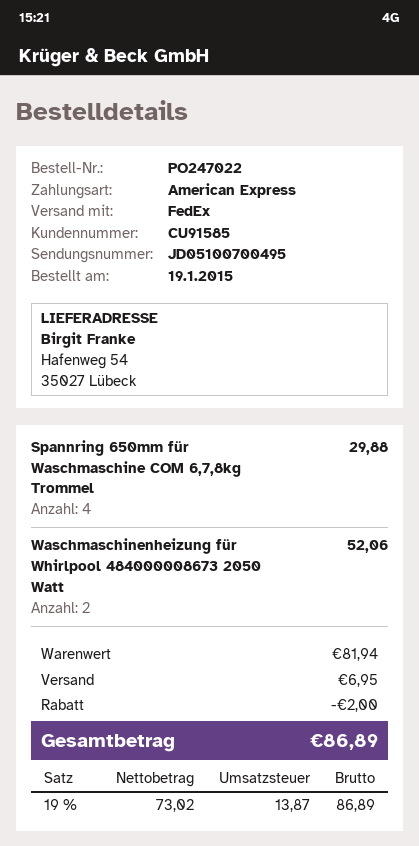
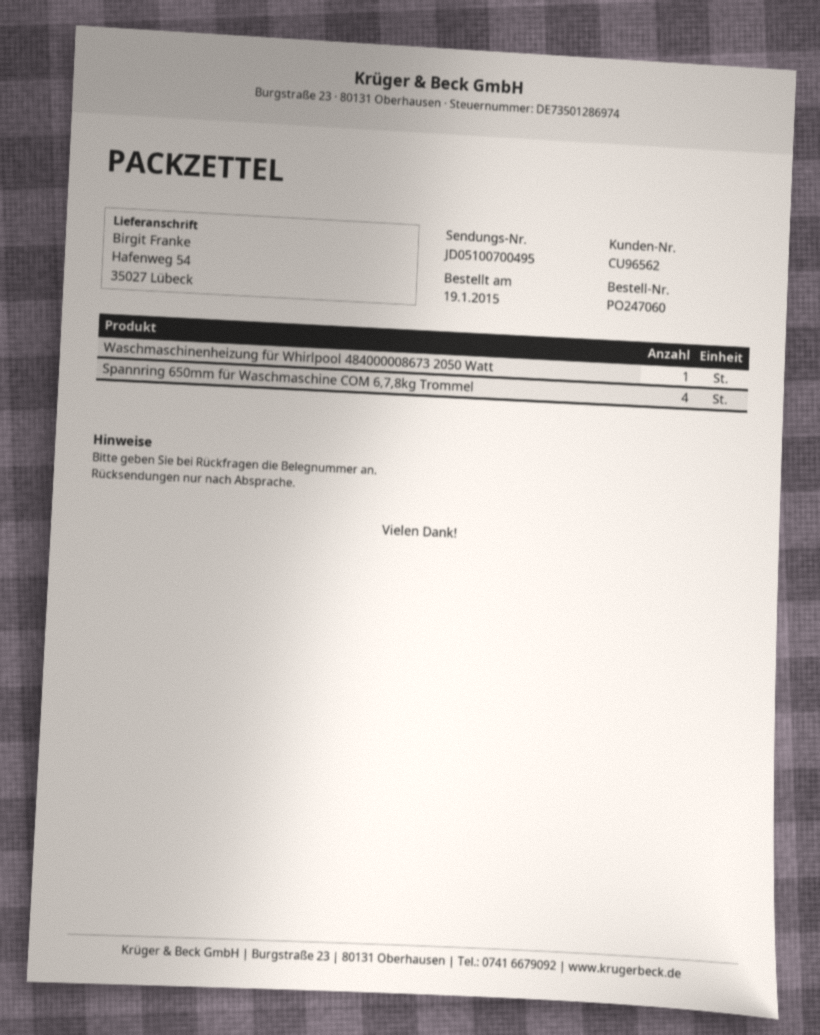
order number: PO247022 -> PO247060
customer number: CU91585 -> CU96562
Waschmaschinenheizung für Whirlpool 484000008673 2050 Watt: 2 -> 1

